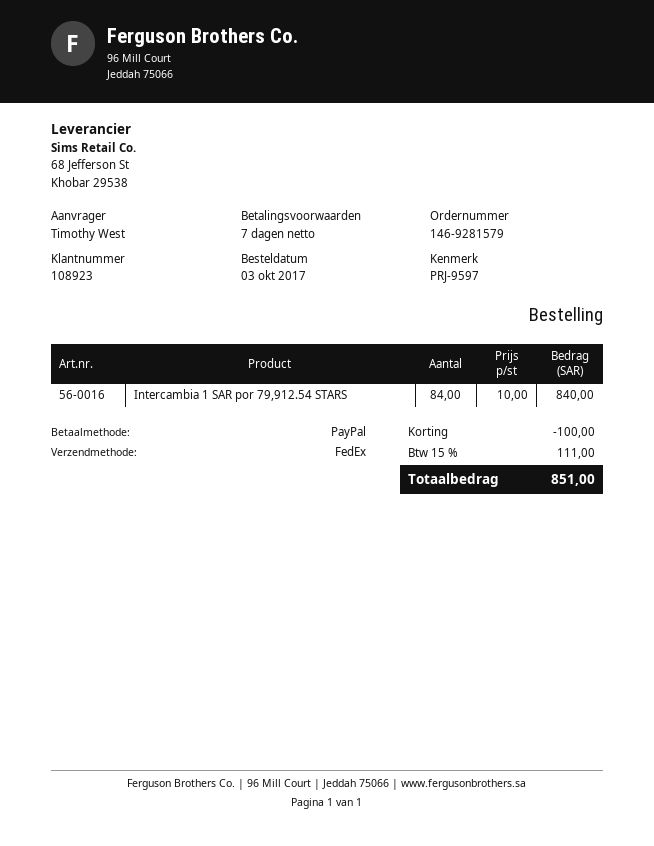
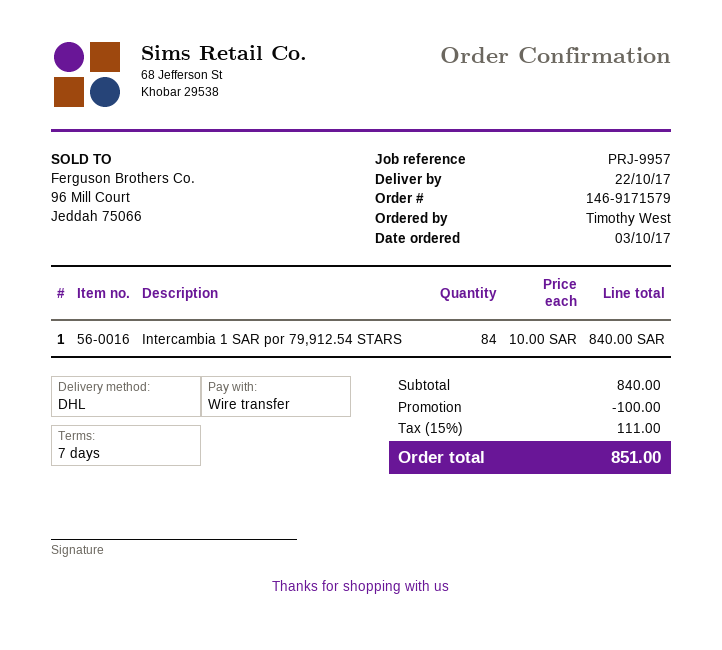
order number: 146-9281579 -> 146-9171579
reference: PRJ-9597 -> PRJ-9957
payment method: PayPal -> bank transfer
shipping method: FedEx -> DHL

